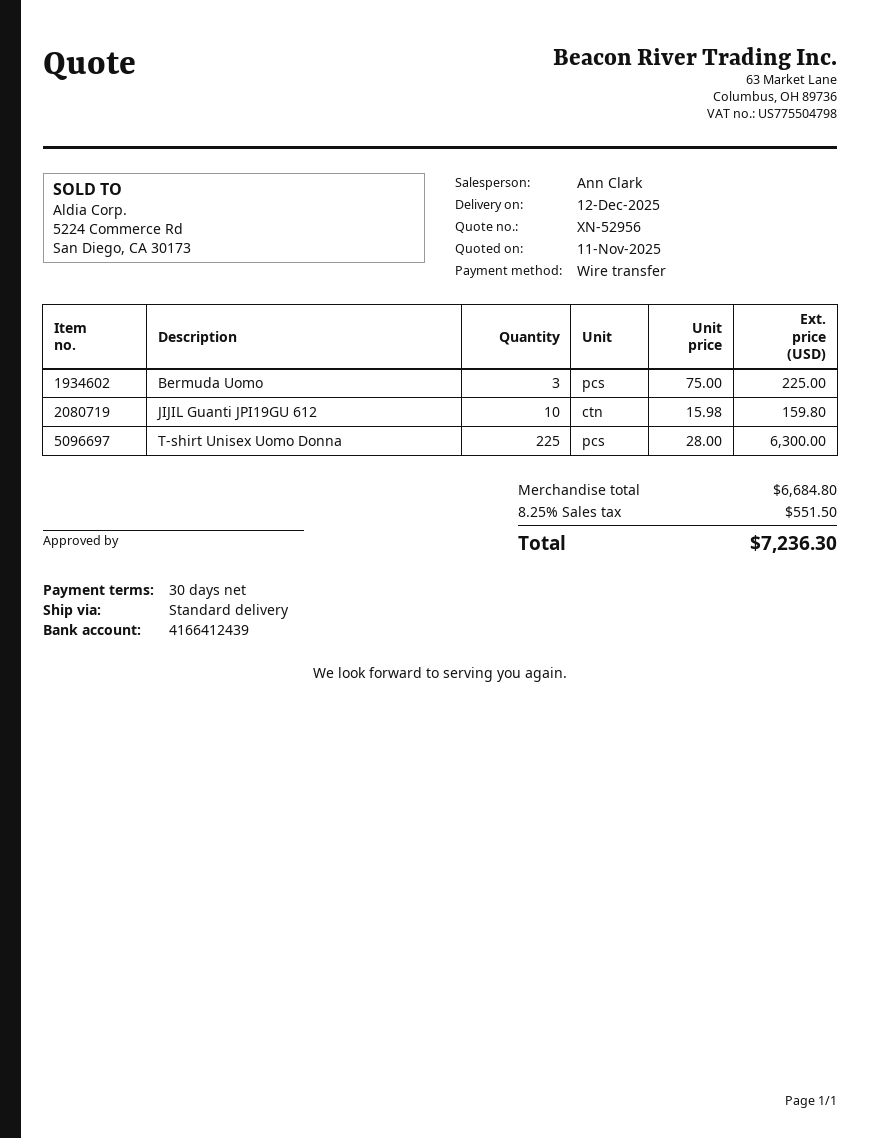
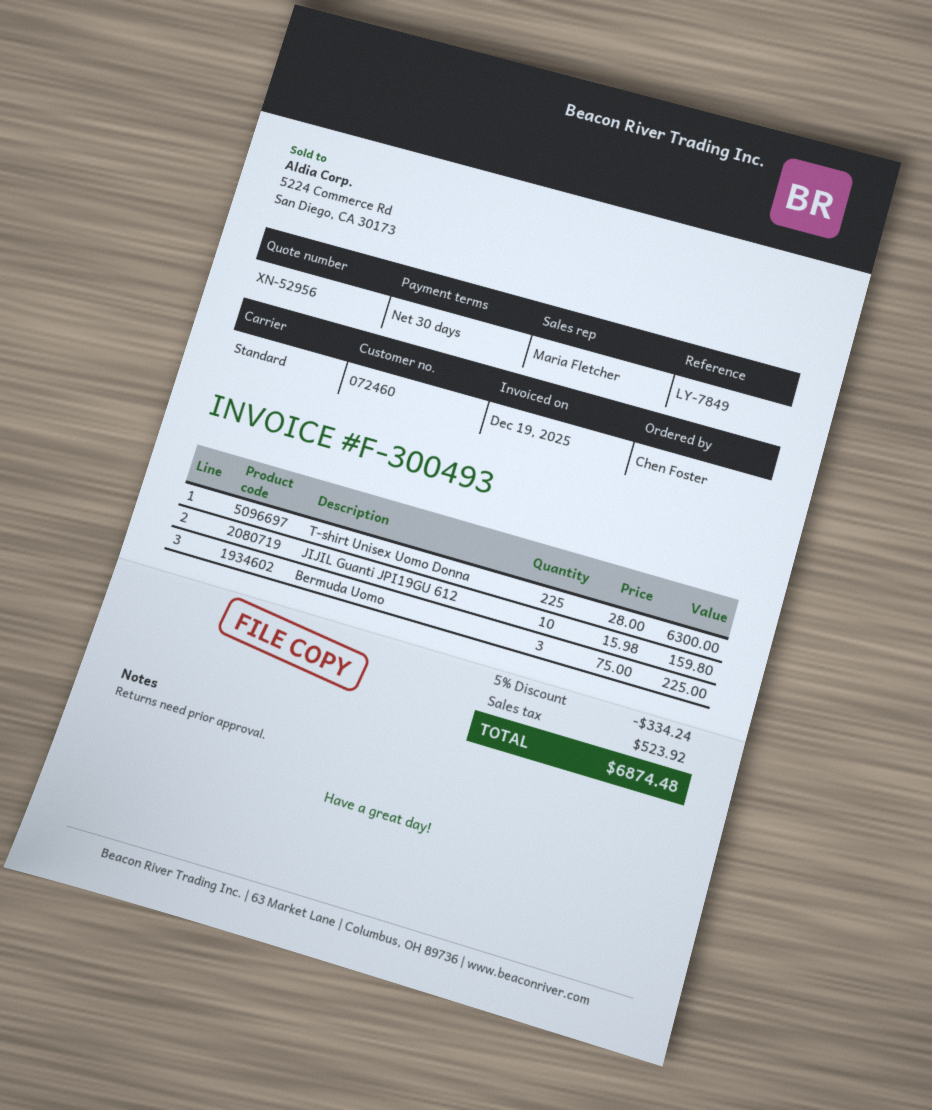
sales rep: Ann Clark -> Maria Fletcher
discount: none -> 5% = 334.24
tax: 551.50 -> 523.92
total: 7236.30 -> 6874.48

